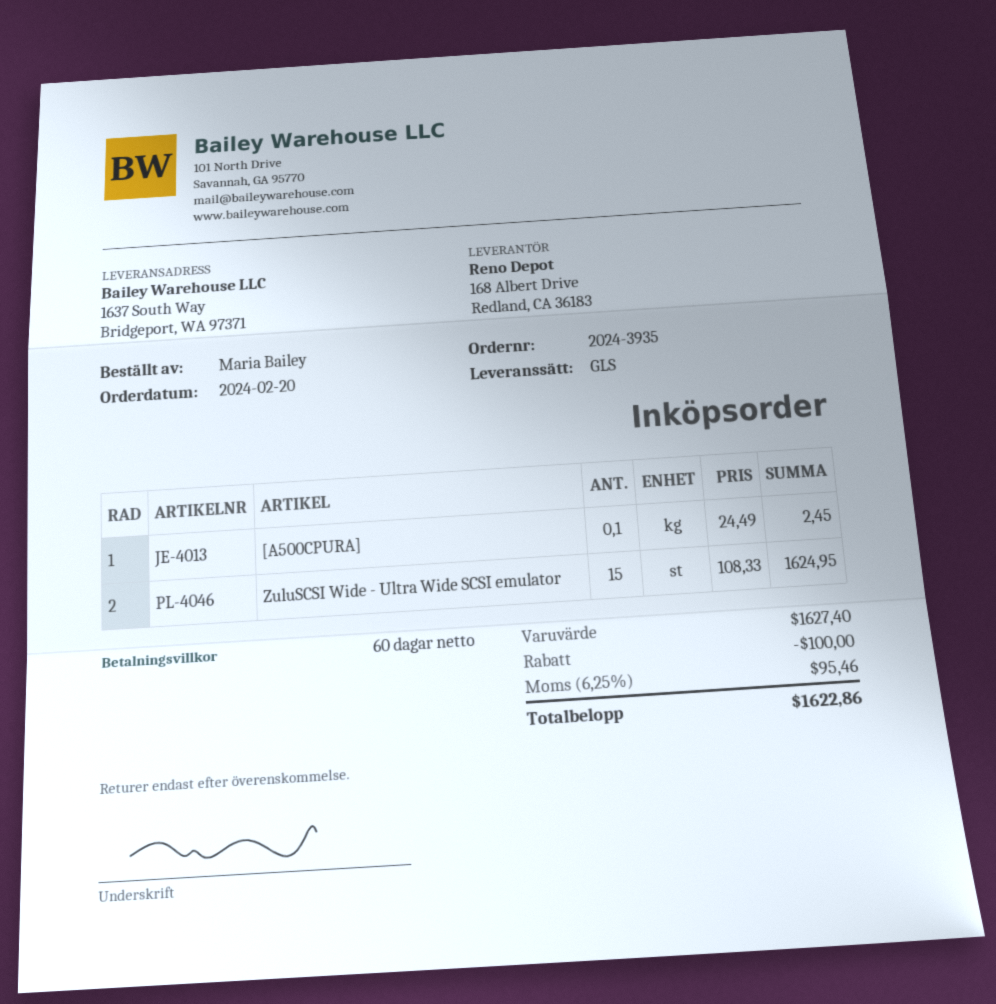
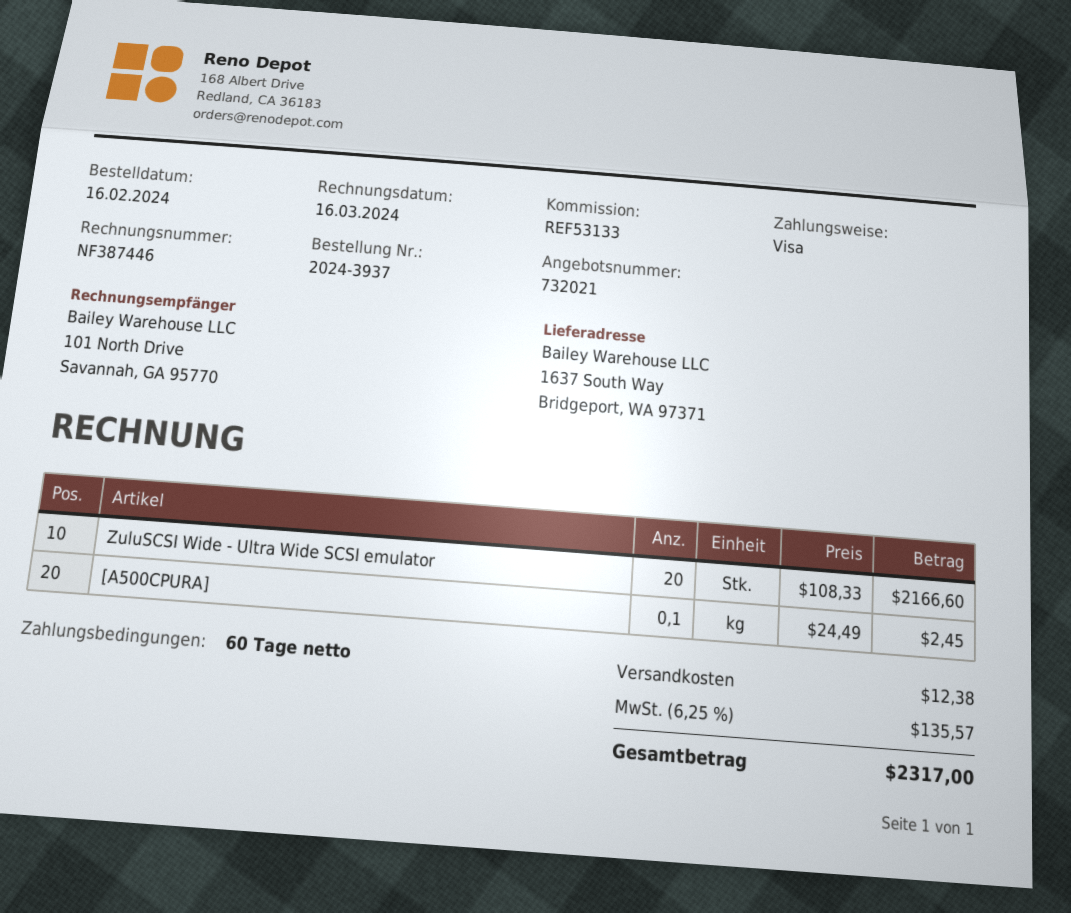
order number: 2024-3935 -> 2024-3937
order date: 2024-02-20 -> 2024-02-16
ZuluSCSI Wide - Ultra Wide SCSI emulator: 15 x 108.33 = 1624.95 -> 20 x 108.33 = 2166.60
discount: 100.00 -> none
shipping: none -> 12.38
tax: 6.25% = 95.46 -> 6.25% = 135.57
total: 1622.86 -> 2317.00

